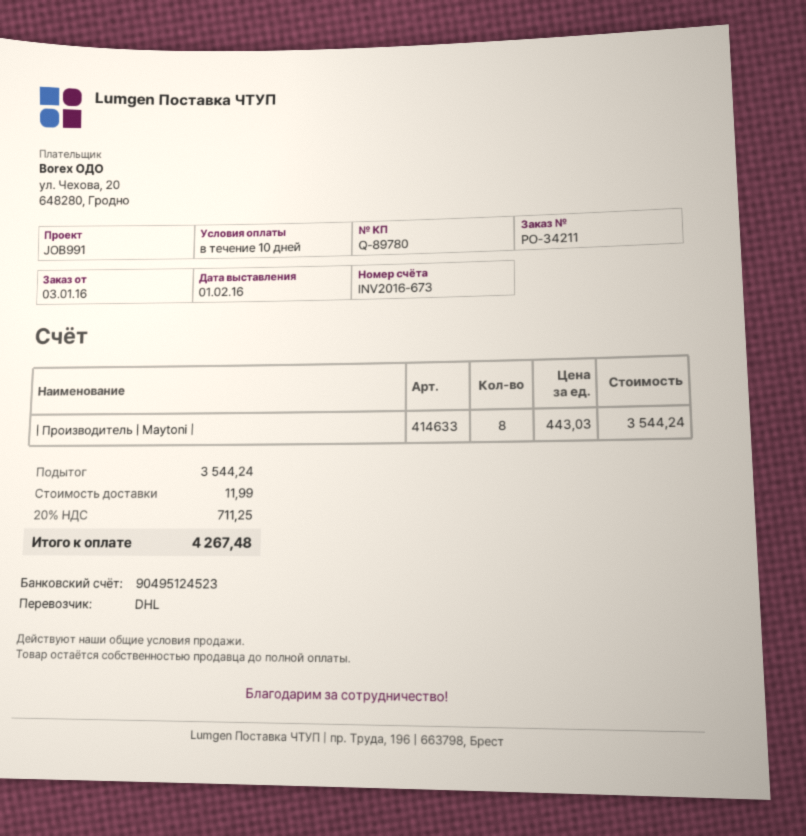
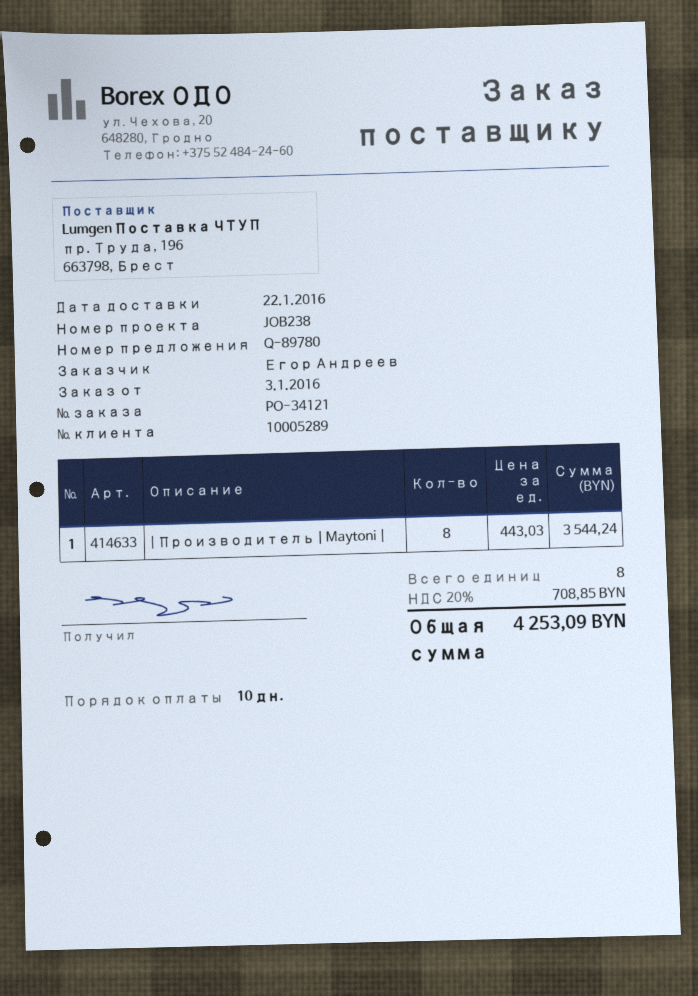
order number: PO-34211 -> PO-34121
reference: JOB991 -> JOB238
shipping: 11.99 -> none
tax: 20% = 711.25 -> 20% = 708.85
total: 4267.48 -> 4253.09

